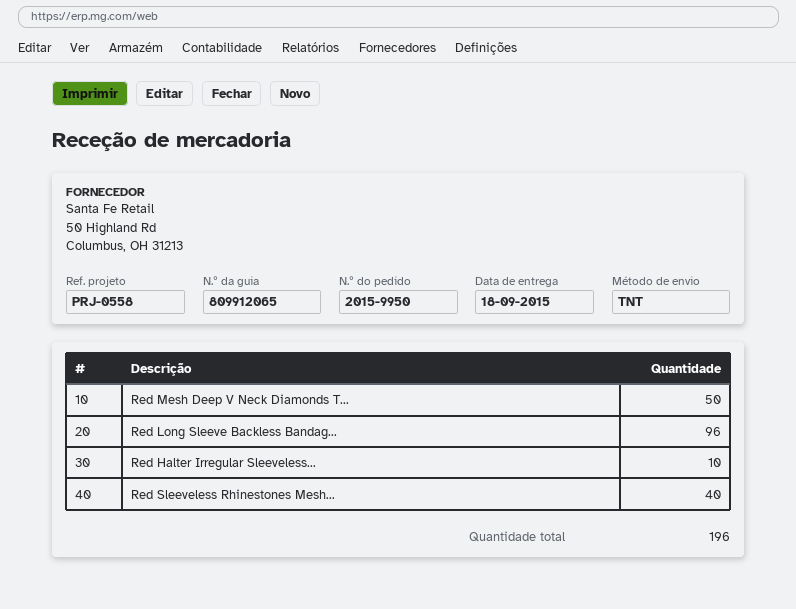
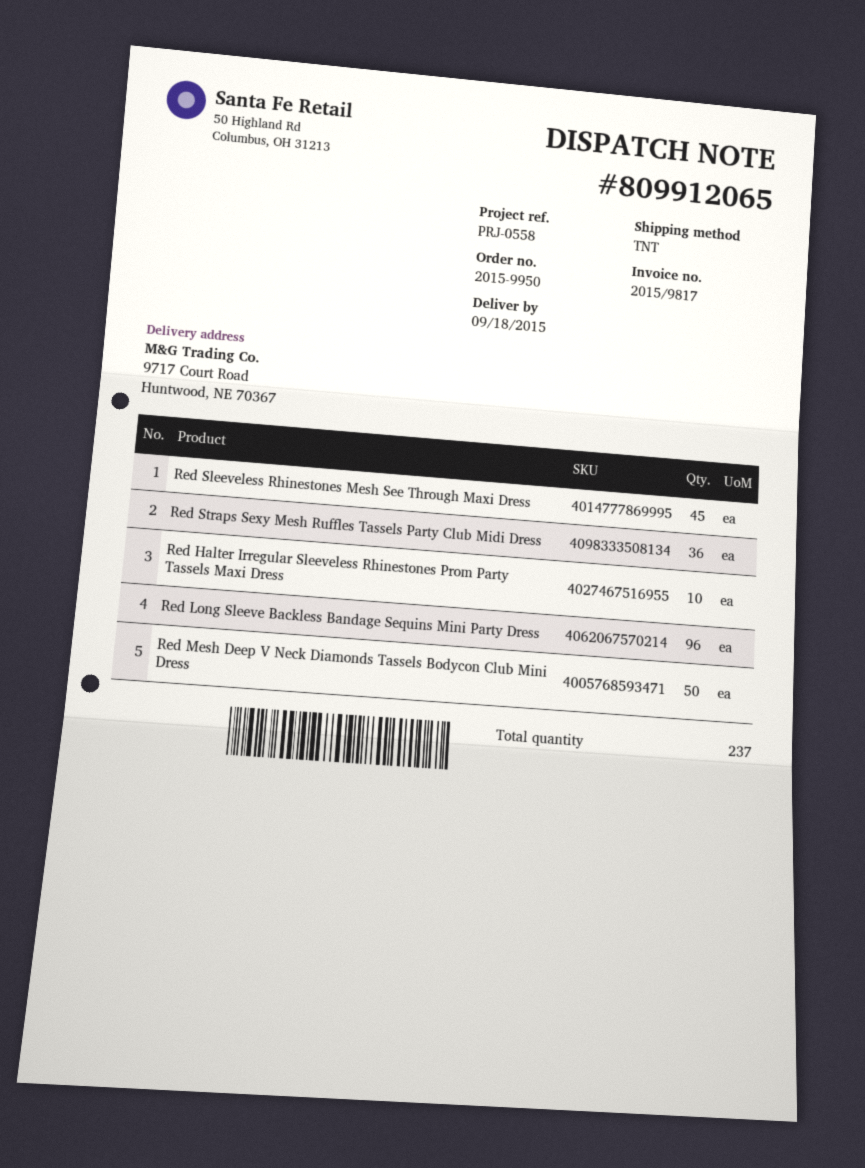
Red Sleeveless Rhinestones Mesh...: 40 -> 45
Red Straps Sexy Mesh Ruffles Tassels Party Club Midi Dress: none -> 36
total quantity: 196 -> 237

